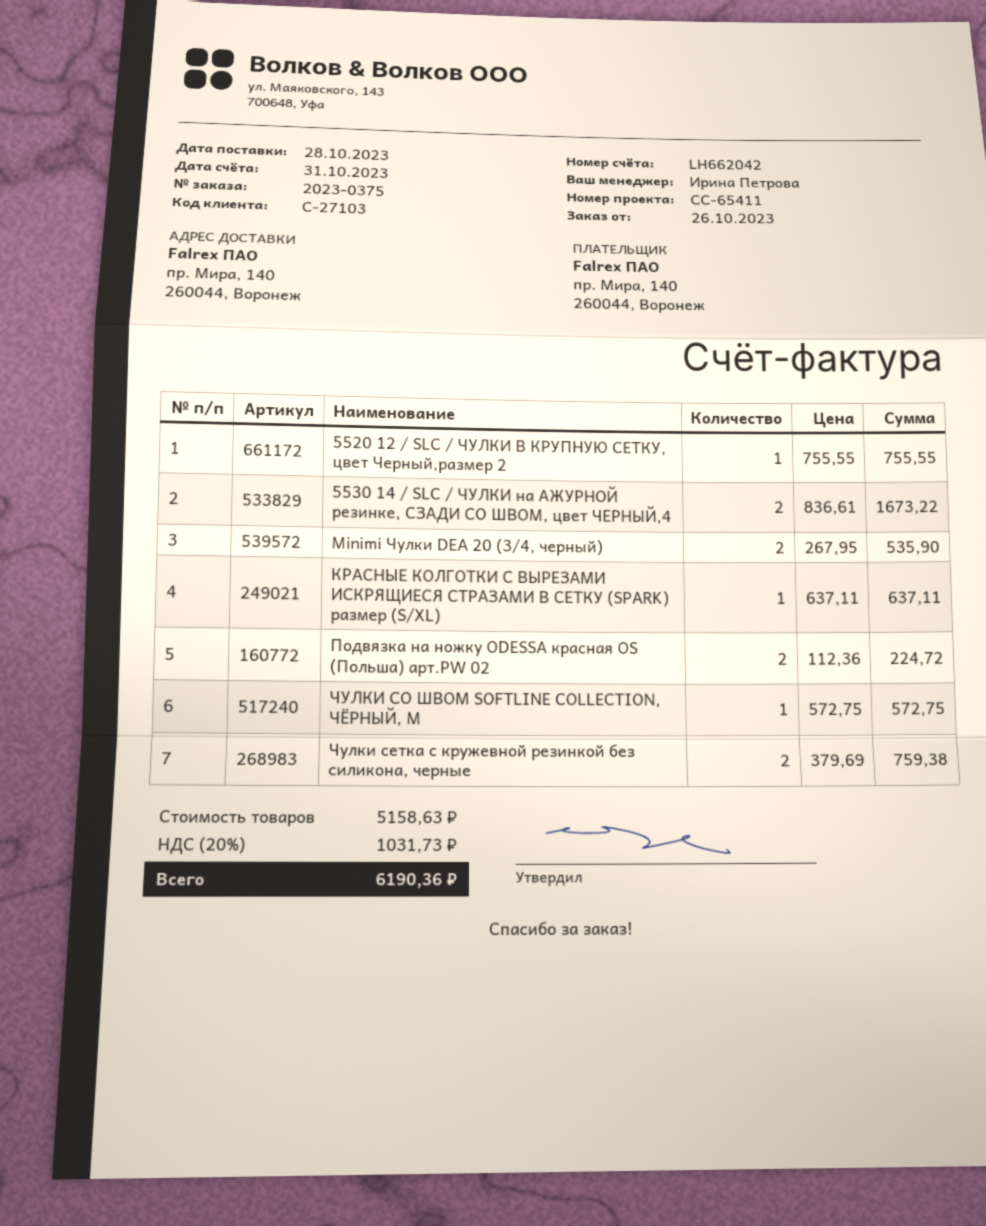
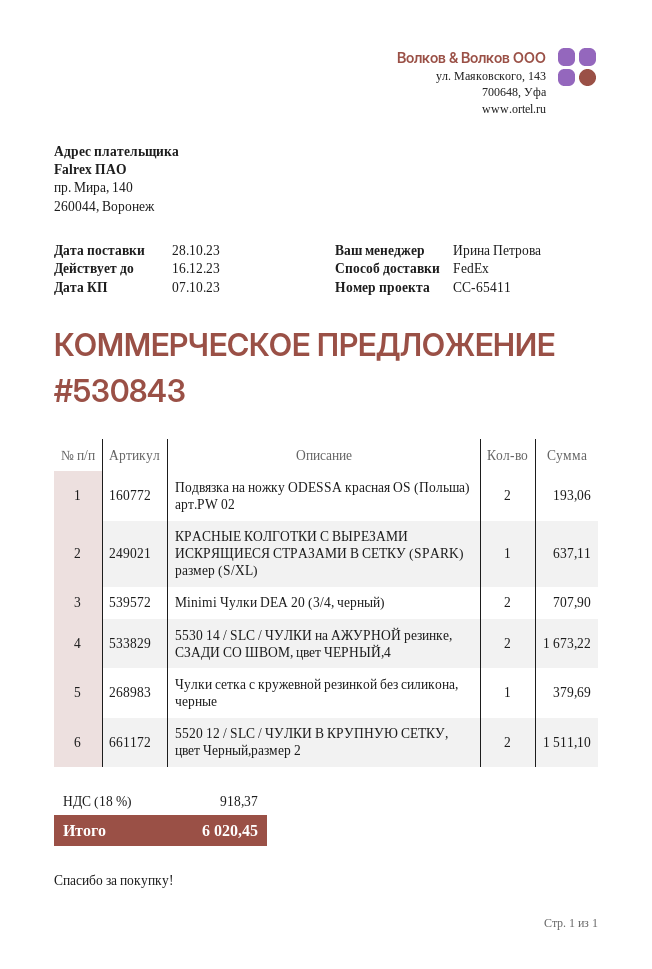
5520 12 / SLC / ЧУЛКИ В КРУПНУЮ СЕТКУ, цвет Черный,размер 2: 1 for 755.55 -> 2 for 1511.10
Minimi Чулки DEA 20 (3/4, черный): 2 for 535.90 -> 2 for 707.90
Подвязка на ножку ODESSA красная OS (Польша) арт.PW 02: 2 for 224.72 -> 2 for 193.06
ЧУЛКИ СО ШВОМ SOFTLINE COLLECTION, ЧЁРНЫЙ, M: 1 for 572.75 -> none
Чулки сетка с кружевной резинкой без силикона, черные: 2 for 759.38 -> 1 for 379.69
tax: 20% = 1031.73 -> 18% = 918.37
total: 6190.36 -> 6020.45

